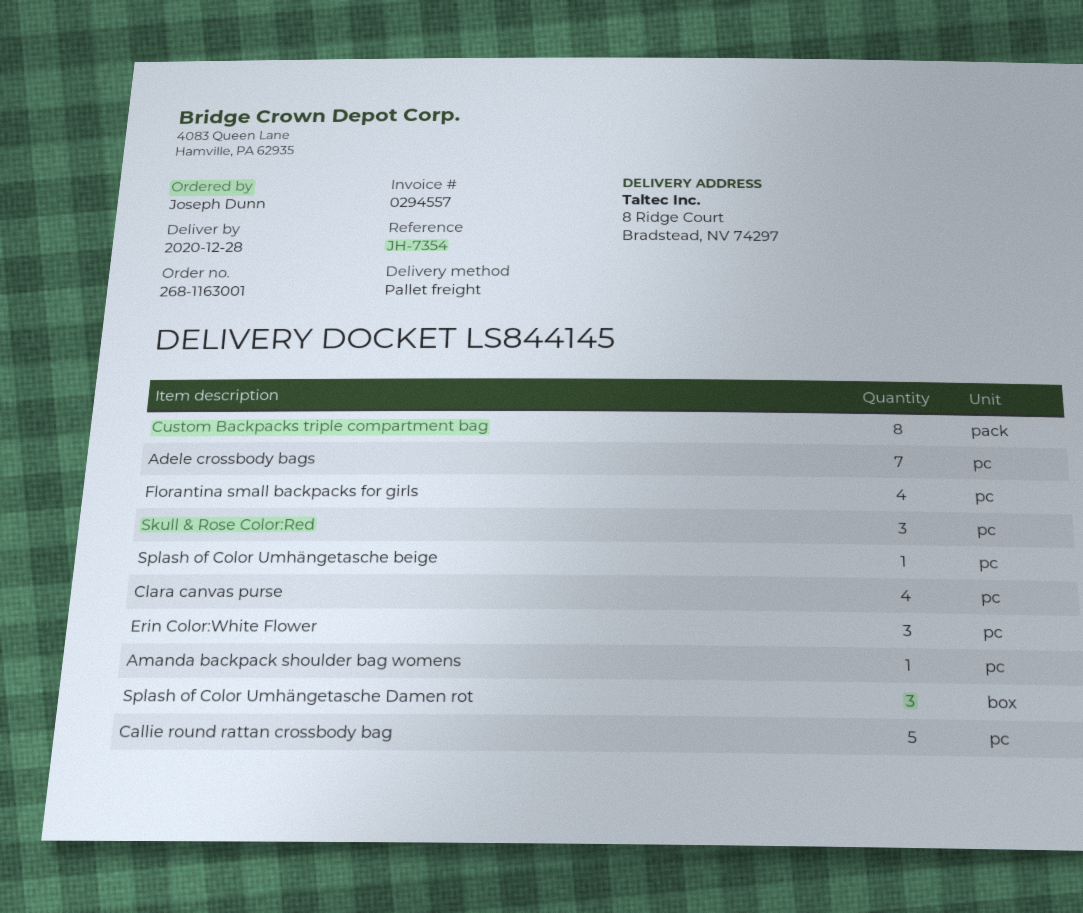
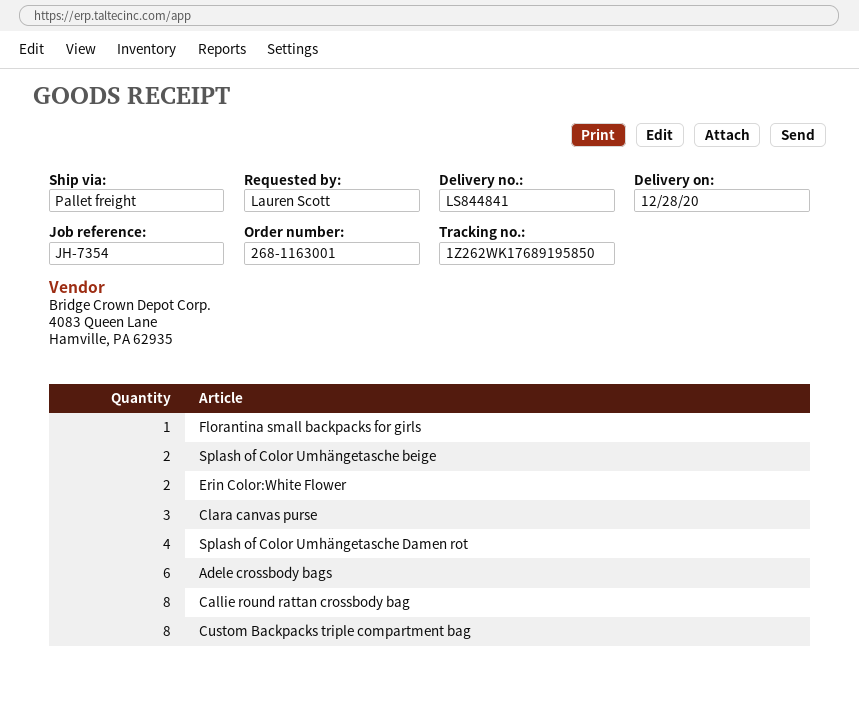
delivery note number: LS844145 -> LS844841
ordered by: Joseph Dunn -> Lauren Scott
Adele crossbody bags: 7 -> 6
Florantina small backpacks for girls: 4 -> 1
Skull & Rose Color:Red: 3 -> none
Splash of Color Umhängetasche beige: 1 -> 2
Clara canvas purse: 4 -> 3
Erin Color:White Flower: 3 -> 2
Amanda backpack shoulder bag womens: 1 -> none
Splash of Color Umhängetasche Damen rot: 3 -> 4
Callie round rattan crossbody bag: 5 -> 8

